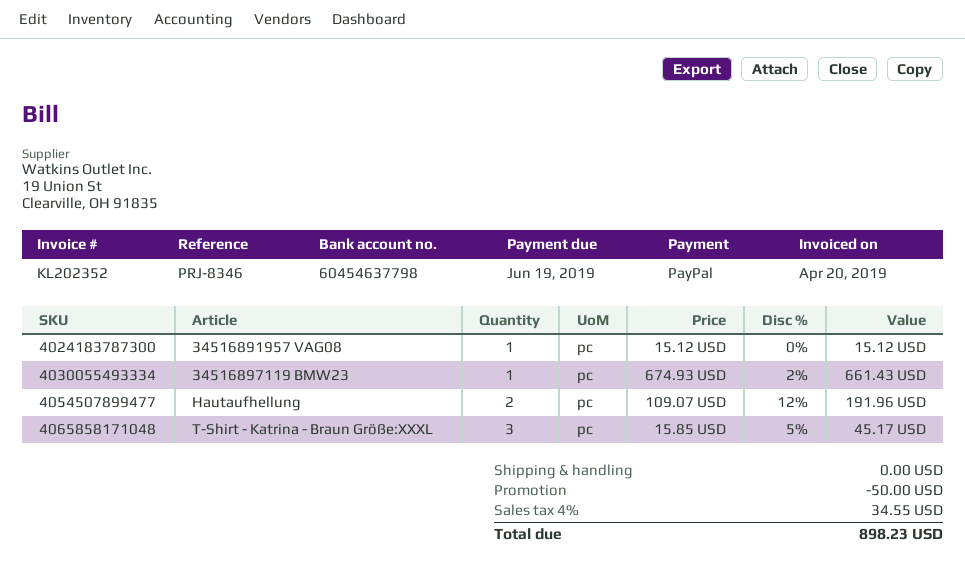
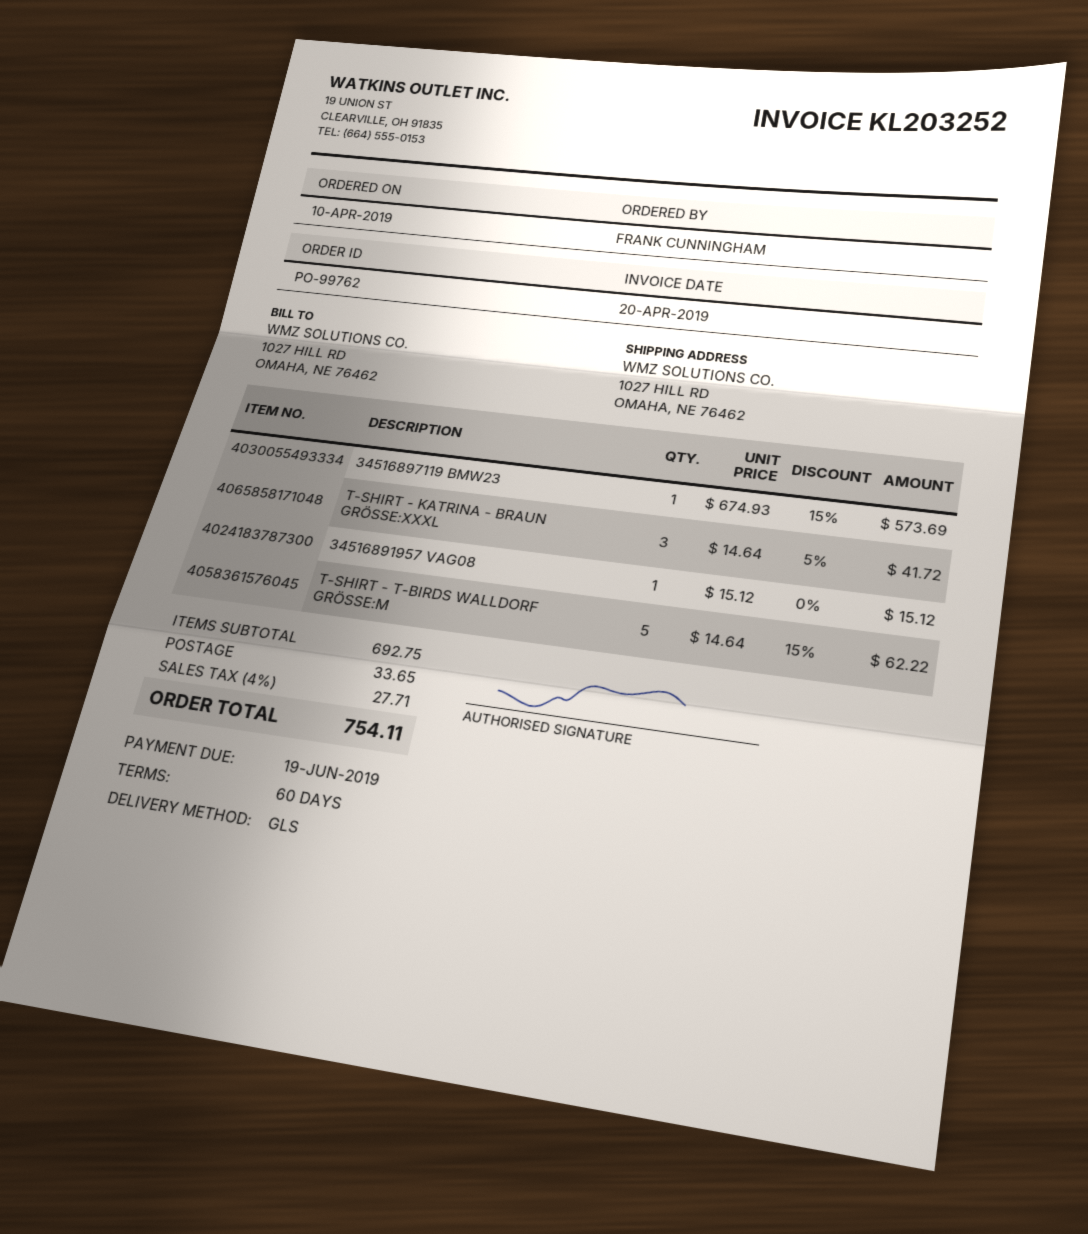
invoice number: KL202352 -> KL203252
34516897119 BMW23: 1 x 674.93 - 2% = 661.43 -> 1 x 674.93 - 15% = 573.69
Hautaufhellung: 2 x 109.07 - 12% = 191.96 -> none
T-Shirt - Katrina - Braun Größe:XXXL: 3 x 15.85 - 5% = 45.17 -> 3 x 14.64 - 5% = 41.72
T-SHIRT - T-BIRDS WALLDORF GRÖSSE:M: none -> 5 x 14.64 - 15% = 62.22
discount: 50.00 -> none
shipping: 0.00 -> 33.65
tax: 4% = 34.55 -> 4% = 27.71
total: 898.23 -> 754.11

